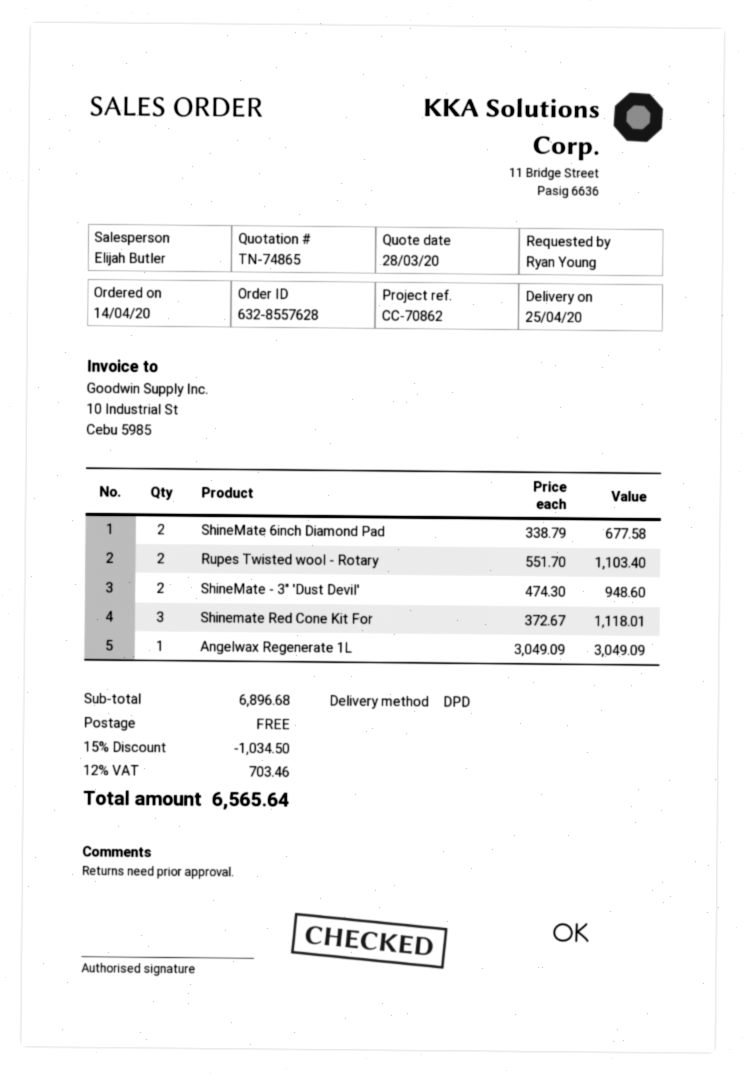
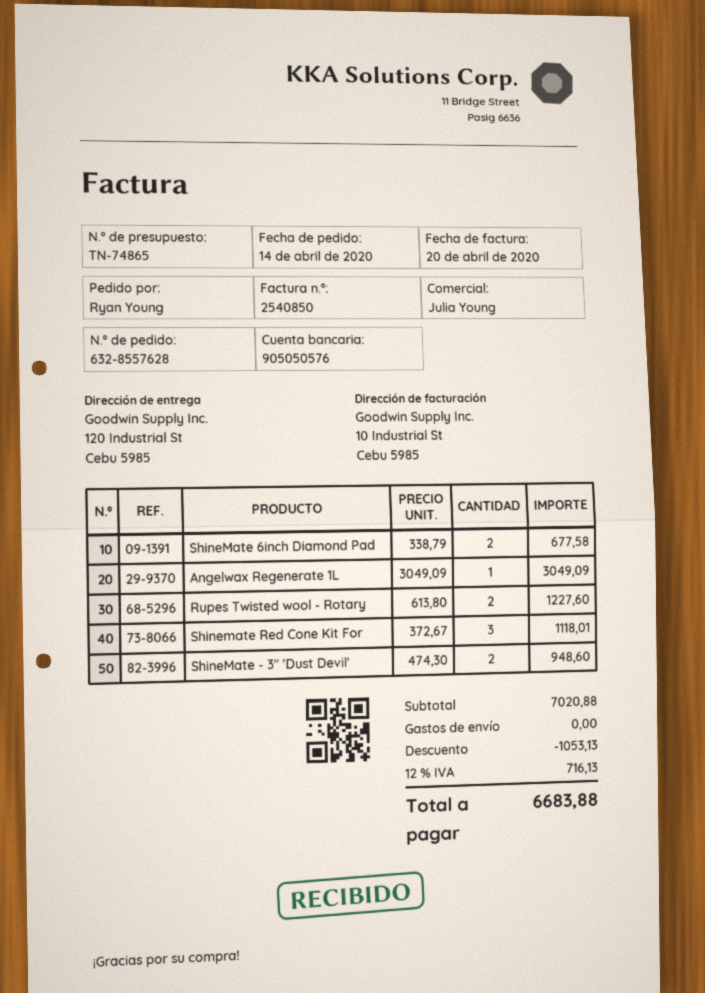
sales rep: Elijah Butler -> Julia Young
Rupes Twisted wool - Rotary: 2 x 551.70 = 1103.40 -> 2 x 613.80 = 1227.60
subtotal: 6896.68 -> 7020.88
discount: 1034.50 -> 1053.13
tax: 12% = 703.46 -> 12% = 716.13
total: 6565.64 -> 6683.88

